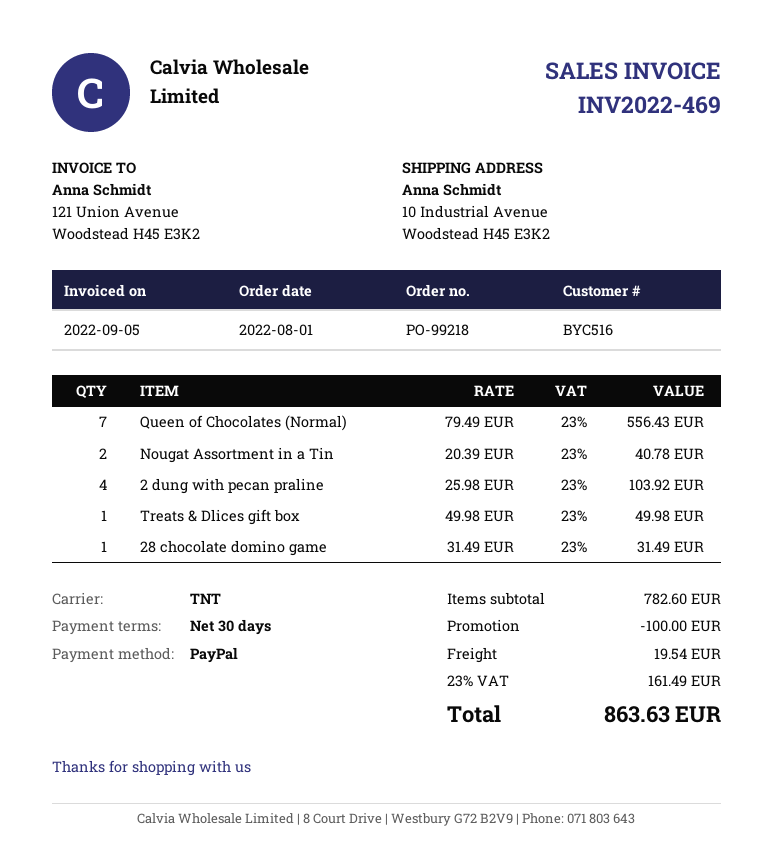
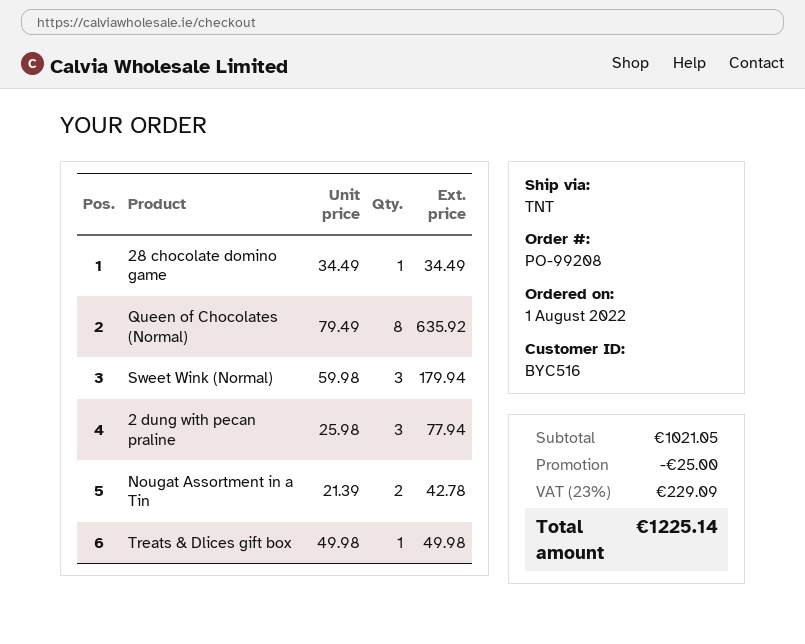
order number: PO-99218 -> PO-99208
Queen of Chocolates (Normal): 7 x 79.49 = 556.43 -> 8 x 79.49 = 635.92
Nougat Assortment in a Tin: 2 x 20.39 = 40.78 -> 2 x 21.39 = 42.78
2 dung with pecan praline: 4 x 25.98 = 103.92 -> 3 x 25.98 = 77.94
28 chocolate domino game: 1 x 31.49 = 31.49 -> 1 x 34.49 = 34.49
Sweet Wink (Normal): none -> 3 x 59.98 = 179.94
subtotal: 782.60 -> 1021.05
discount: 100.00 -> 25.00
shipping: 19.54 -> none
tax: 23% = 161.49 -> 23% = 229.09
total: 863.63 -> 1225.14

